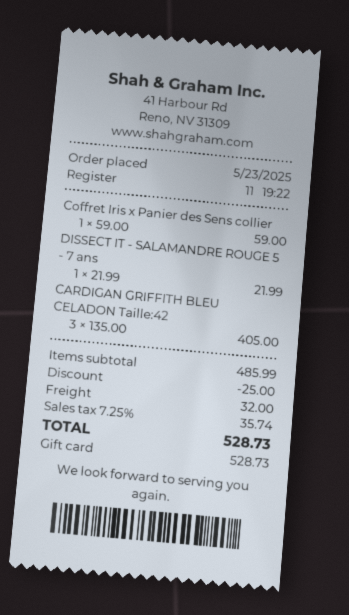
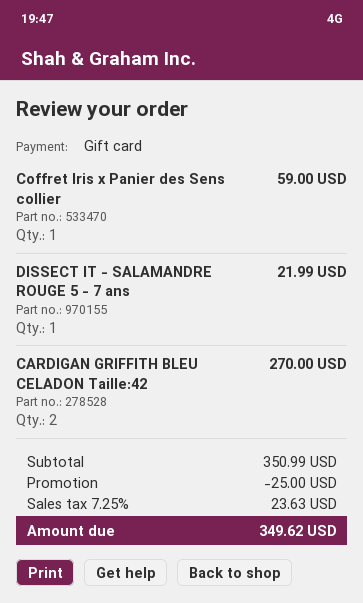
CARDIGAN GRIFFITH BLEU CELADON Taille:42: 3 for 405.00 -> 2 for 270.00
subtotal: 485.99 -> 350.99
shipping: 32.00 -> none
tax: 7.25% = 35.74 -> 7.25% = 23.63
total: 528.73 -> 349.62

